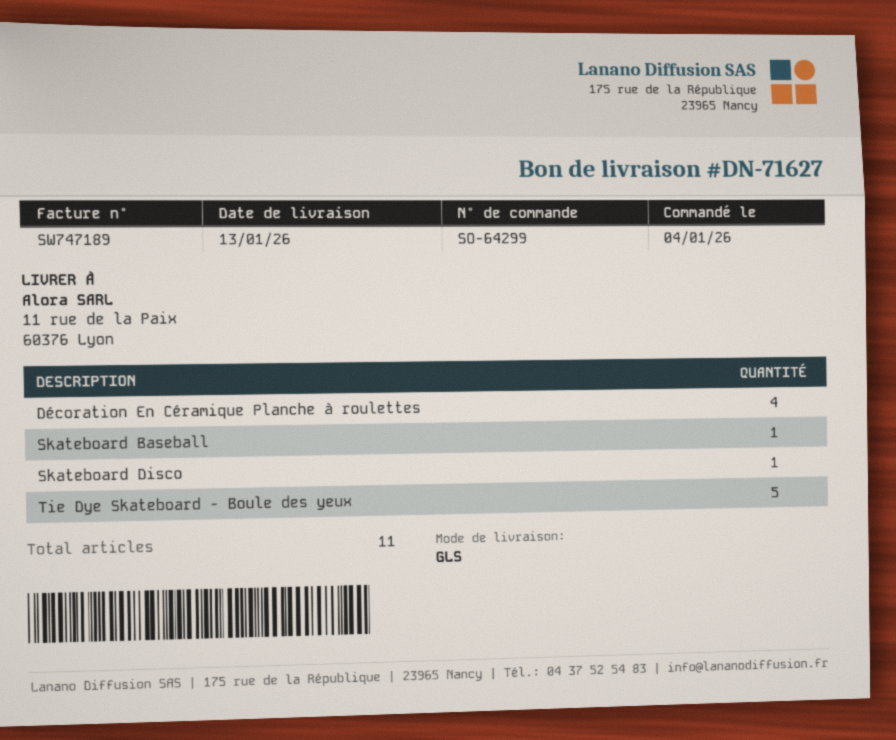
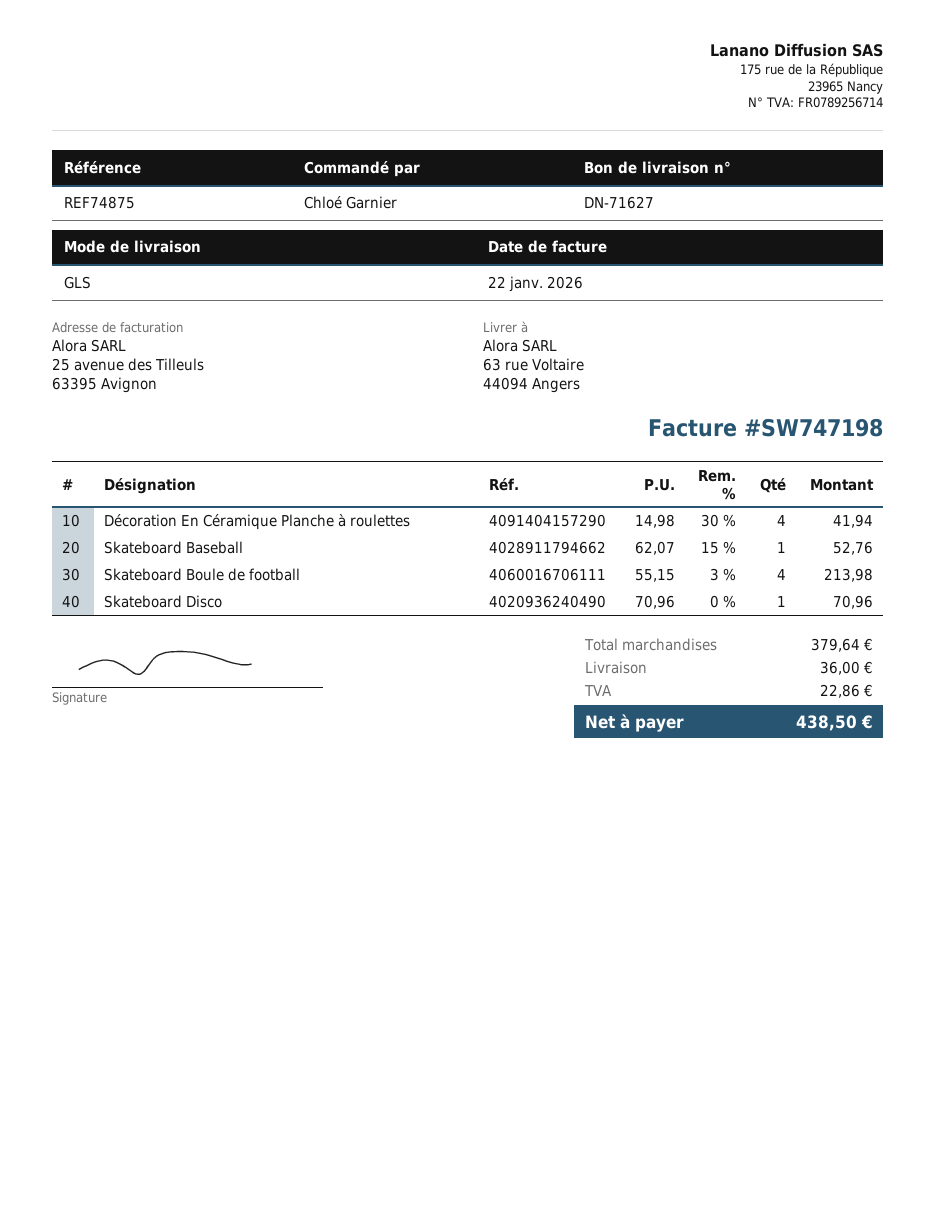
invoice number: SW747189 -> SW747198
ship to: 11 rue de la Paix, 60376 Lyon -> 63 rue Voltaire, 44094 Angers
Tie Dye Skateboard - Boule des yeux: 5 -> none
Skateboard Boule de football: none -> 4

